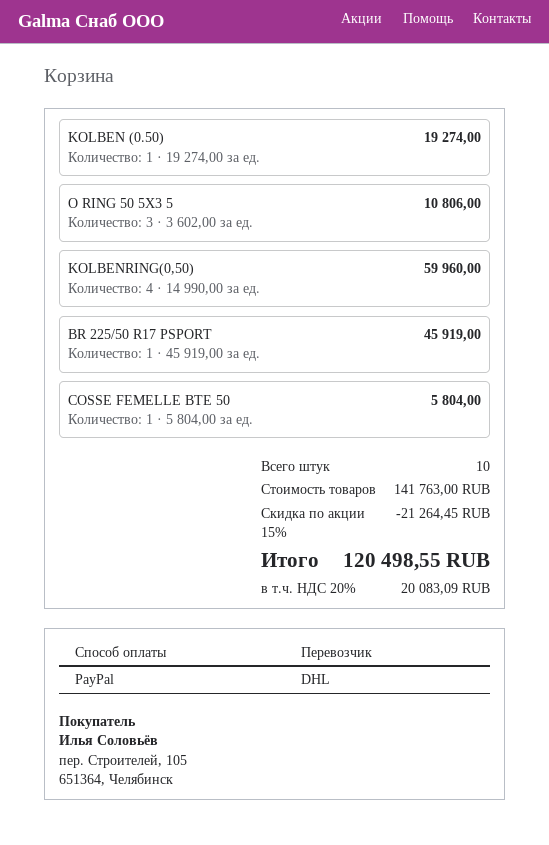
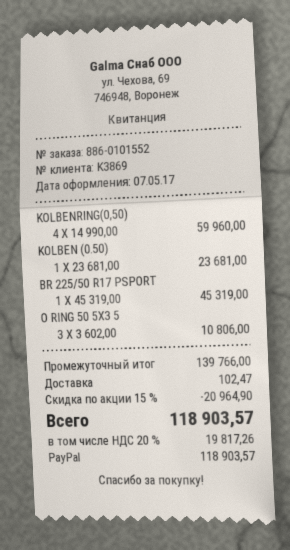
KOLBEN (0.50): 1 x 19274.00 = 19274.00 -> 1 x 23681.00 = 23681.00
BR 225/50 R17 PSPORT: 1 x 45919.00 = 45919.00 -> 1 x 45319.00 = 45319.00
COSSE FEMELLE BTE 50: 1 x 5804.00 = 5804.00 -> none
subtotal: 141763.00 -> 139766.00
discount: 15% = 21264.45 -> 15% = 20964.90
shipping: none -> 102.47
tax: 20% = 20083.09 -> 20% = 19817.26
total: 120498.55 -> 118903.57

